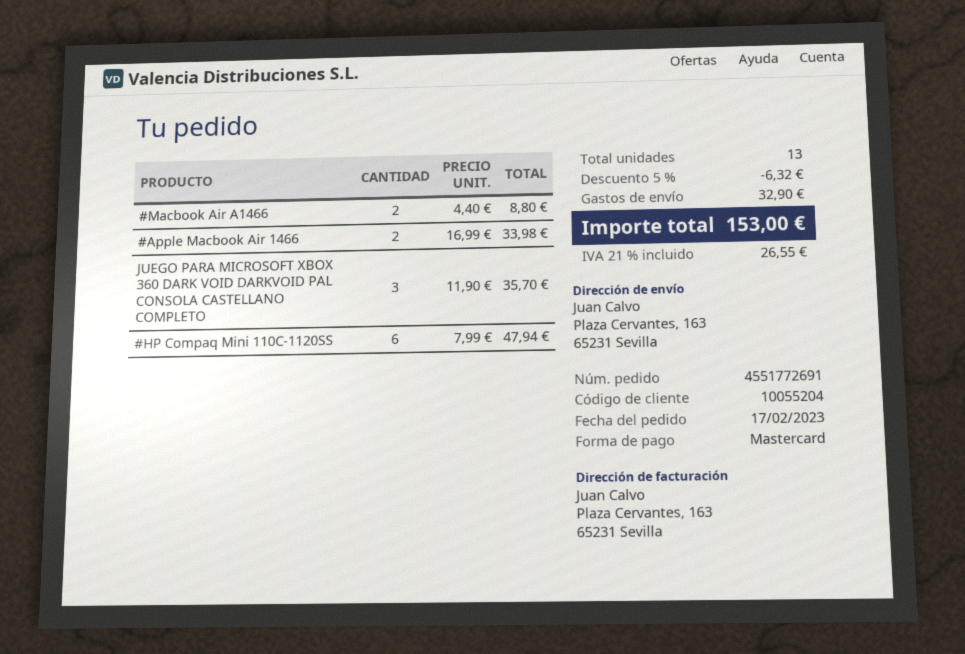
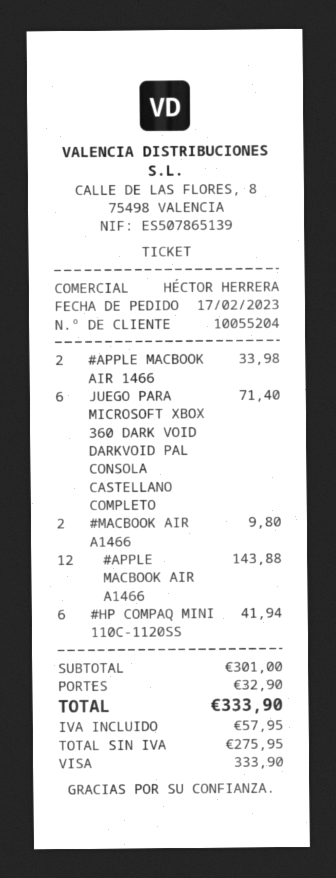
payment method: Mastercard -> Visa
#Macbook Air A1466: 2 for 8.80 -> 2 for 9.80
JUEGO PARA MICROSOFT XBOX 360 DARK VOID DARKVOID PAL CONSOLA CASTELLANO COMPLETO: 3 for 35.70 -> 6 for 71.40
#HP Compaq Mini 110C-1120SS: 6 for 47.94 -> 6 for 41.94
#APPLE MACBOOK AIR A1466: none -> 12 for 143.88
discount: 5% = 6.32 -> none
tax: 26.55 -> 57.95
total: 153.00 -> 333.90

